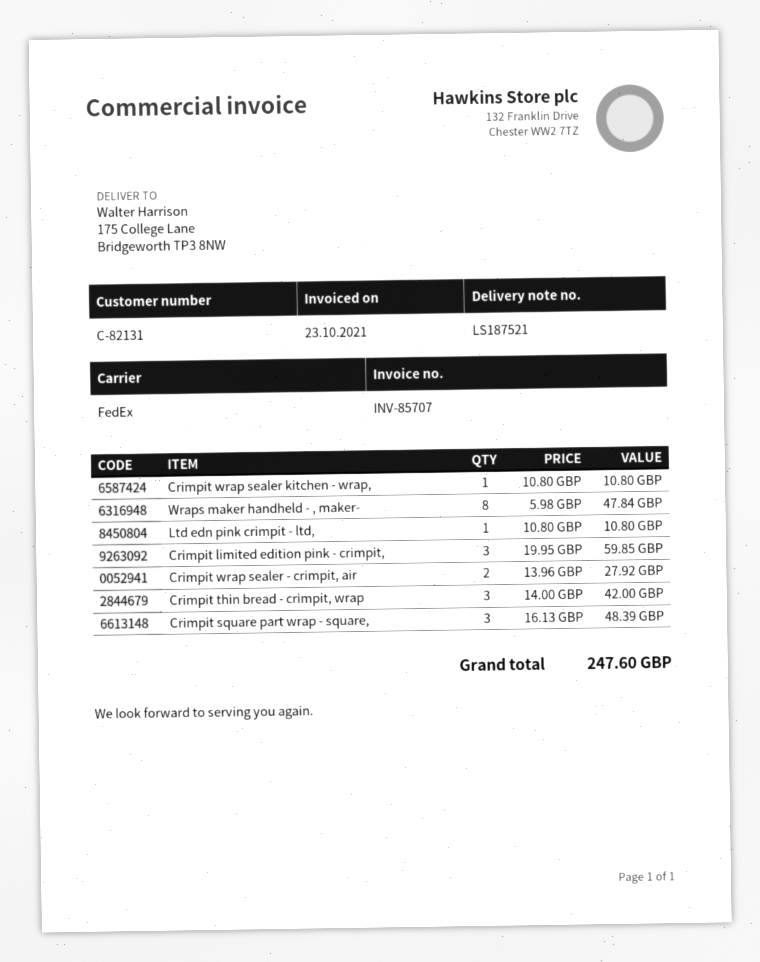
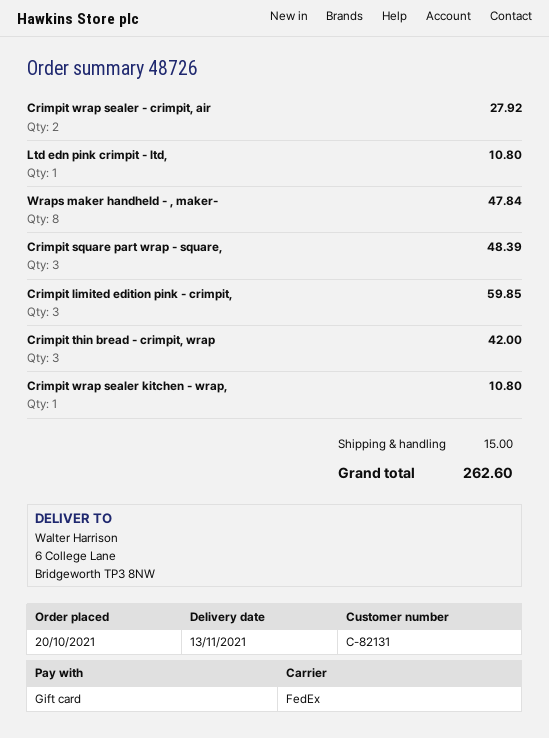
ship to: 175 College Lane, Bridgeworth TP3 8NW -> 6 College Lane, Bridgeworth TP3 8NW
shipping: none -> 15.00
total: 247.60 -> 262.60

